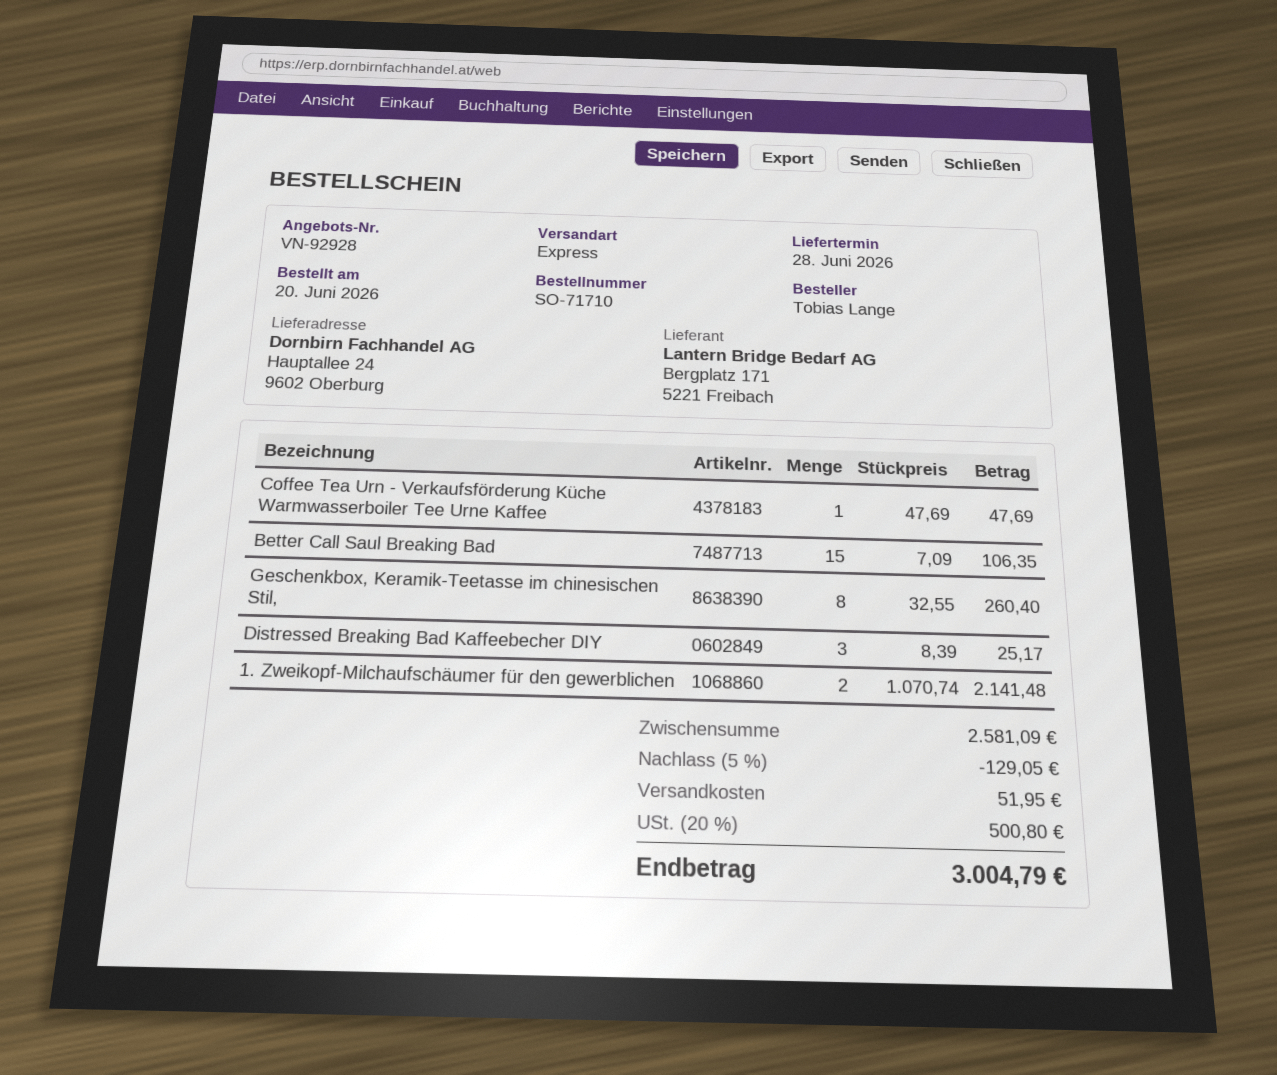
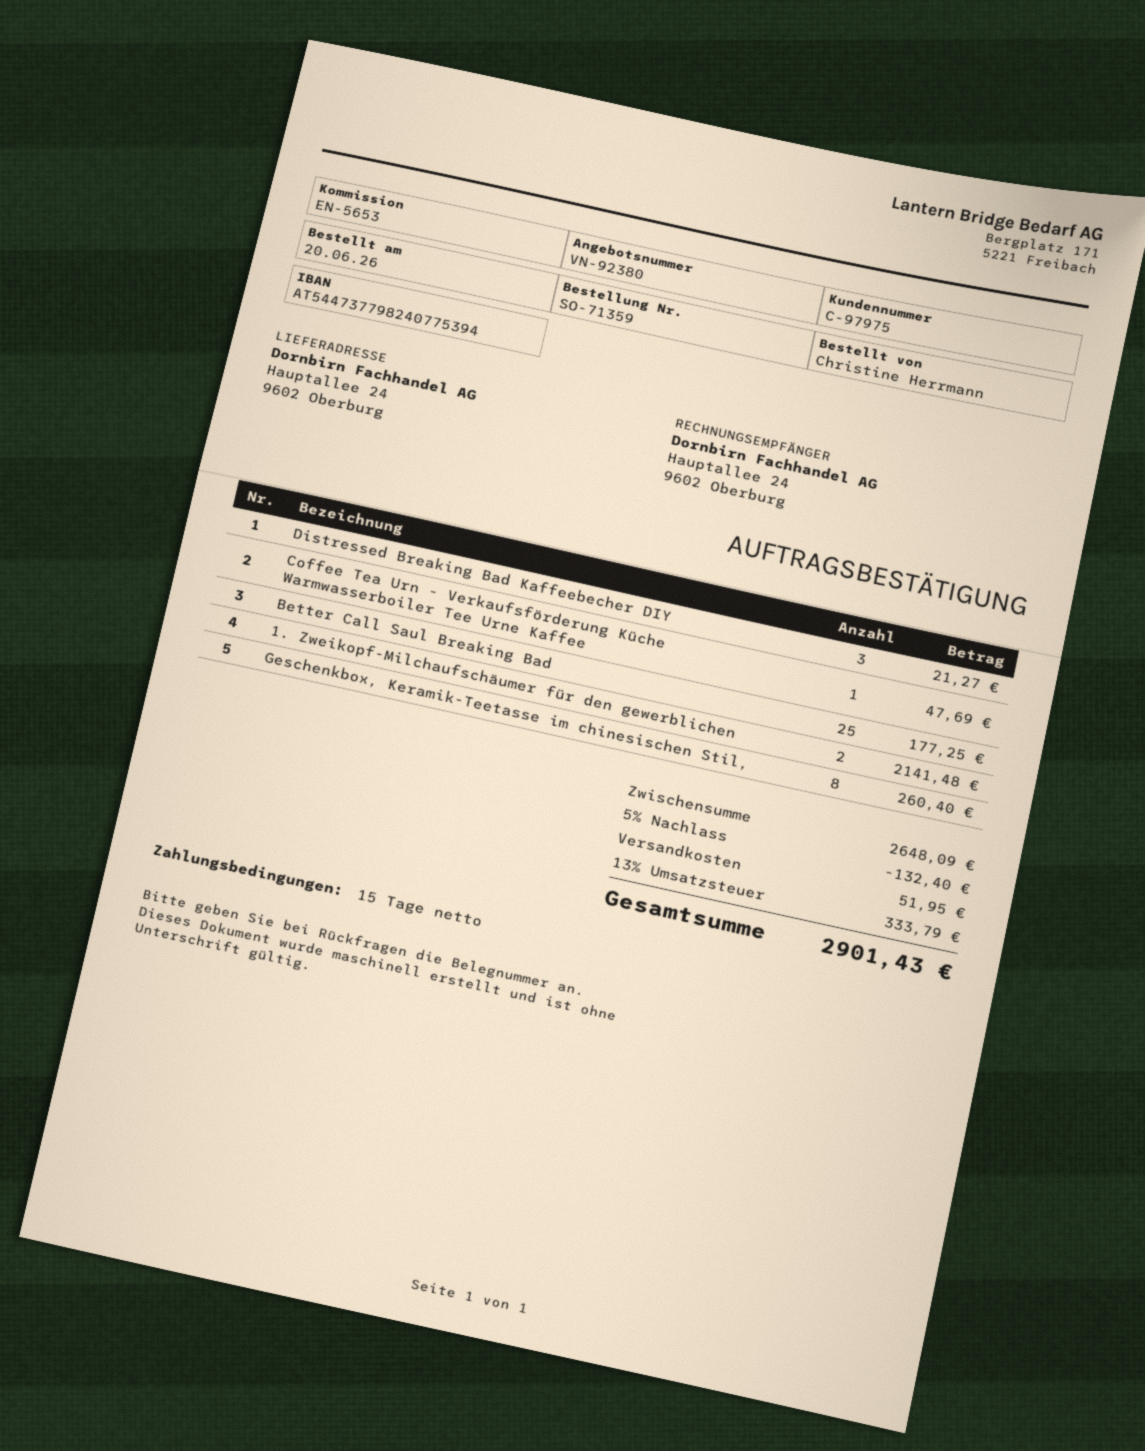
quote number: VN-92928 -> VN-92380
order number: SO-71710 -> SO-71359
ordered by: Tobias Lange -> Christine Herrmann
Better Call Saul Breaking Bad: 15 for 106.35 -> 25 for 177.25
Distressed Breaking Bad Kaffeebecher DIY: 3 for 25.17 -> 3 for 21.27
subtotal: 2581.09 -> 2648.09
discount: 5% = 129.05 -> 5% = 132.40
tax: 20% = 500.80 -> 13% = 333.79
total: 3004.79 -> 2901.43

